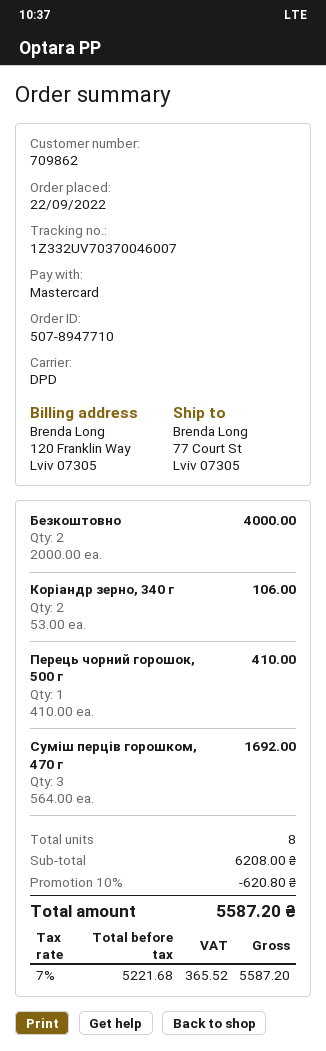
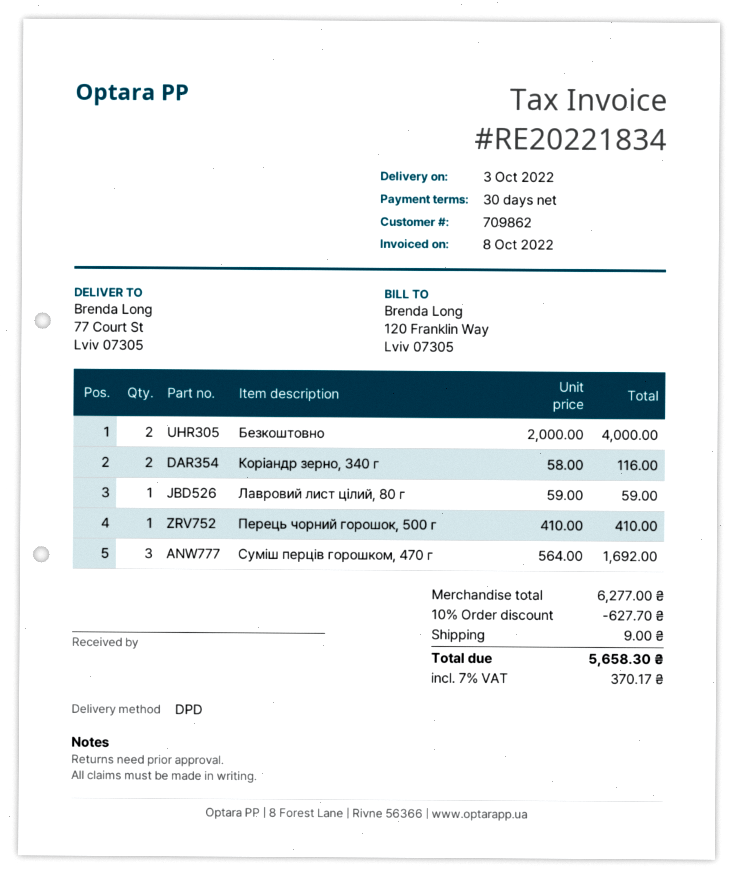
Коріандр зерно, 340 г: 2 x 53.00 = 106.00 -> 2 x 58.00 = 116.00
Лавровий лист цілий, 80 г: none -> 1 x 59.00 = 59.00
subtotal: 6208.00 -> 6277.00
discount: 10% = 620.80 -> 10% = 627.70
shipping: none -> 9.00
tax: 7% = 365.52 -> 7% = 370.17
total: 5587.20 -> 5658.30

